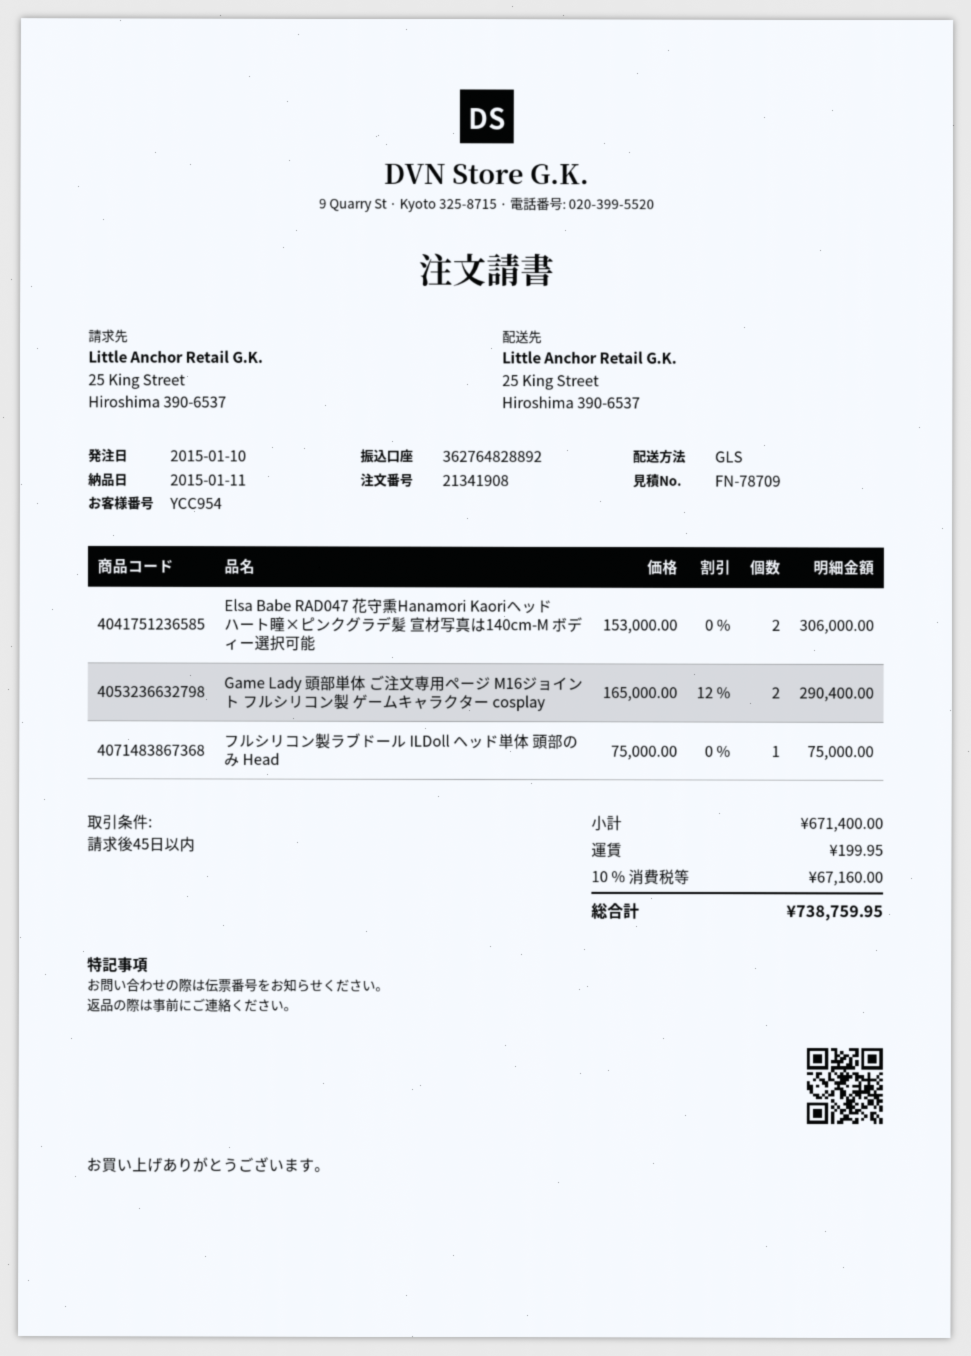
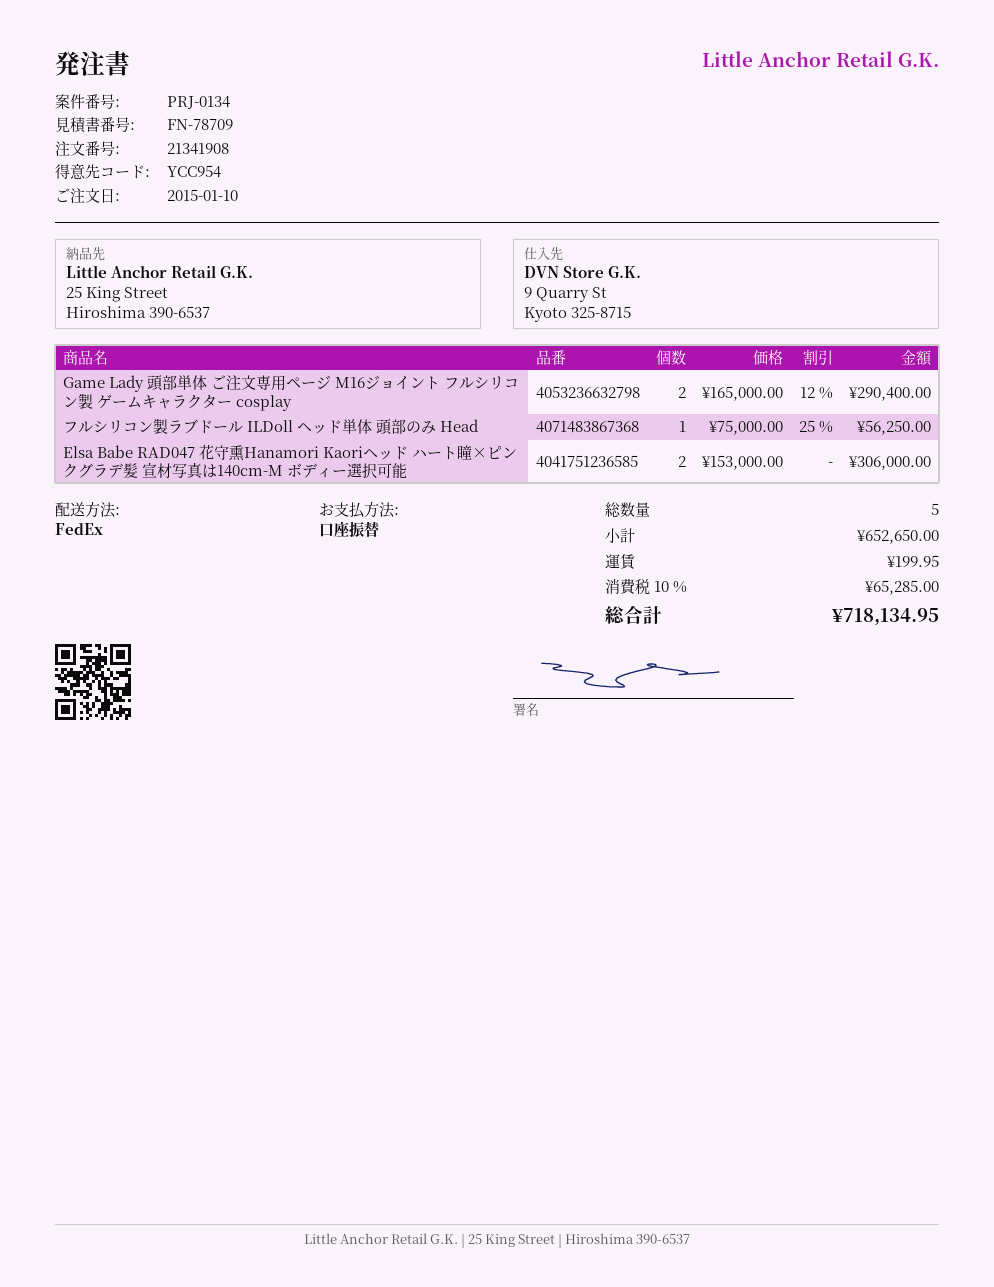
shipping method: GLS -> FedEx
フルシリコン製ラブドール ILDoll ヘッド単体 頭部のみ Head: 1 x 75000.00 = 75000.00 -> 1 x 75000.00 - 25% = 56250.00
subtotal: 671400.00 -> 652650.00
tax: 10% = 67160.00 -> 10% = 65285.00
total: 738759.95 -> 718134.95

